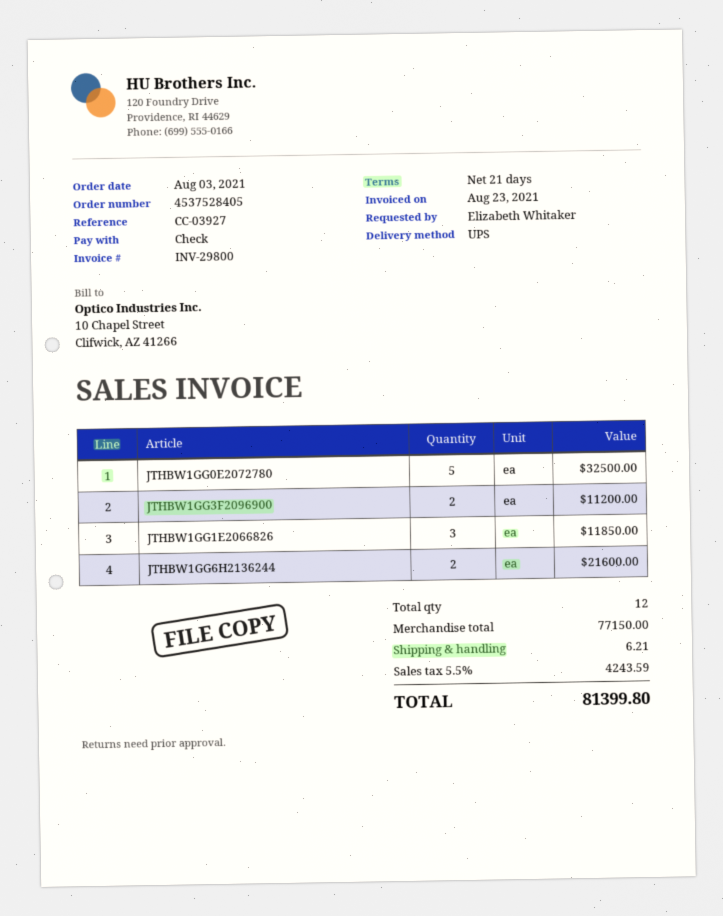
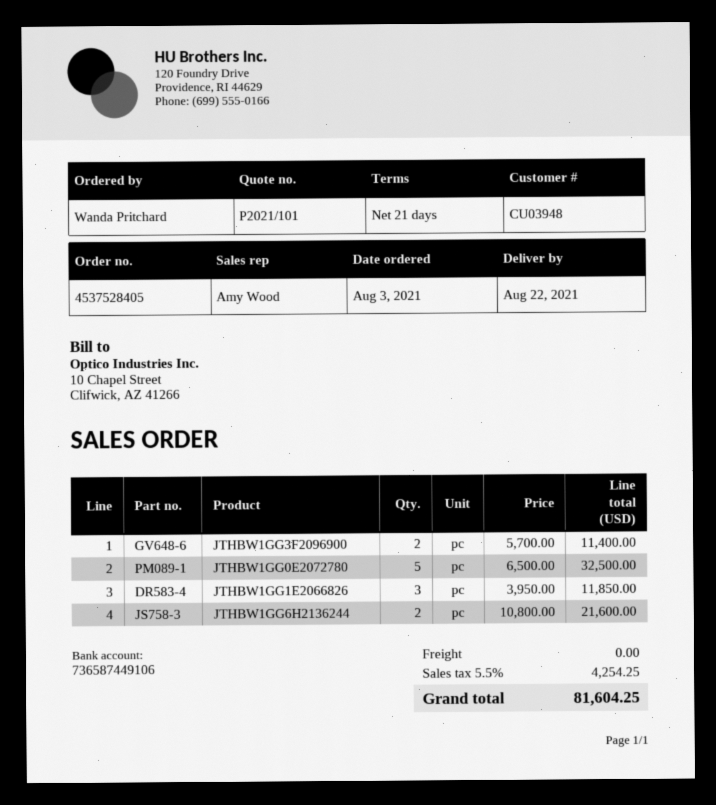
ordered by: Elizabeth Whitaker -> Wanda Pritchard
JTHBW1GG3F2096900: 2 for 11200.00 -> 2 for 11400.00
shipping: 6.21 -> 0.00
tax: 5.5% = 4243.59 -> 5.5% = 4254.25
total: 81399.80 -> 81604.25

